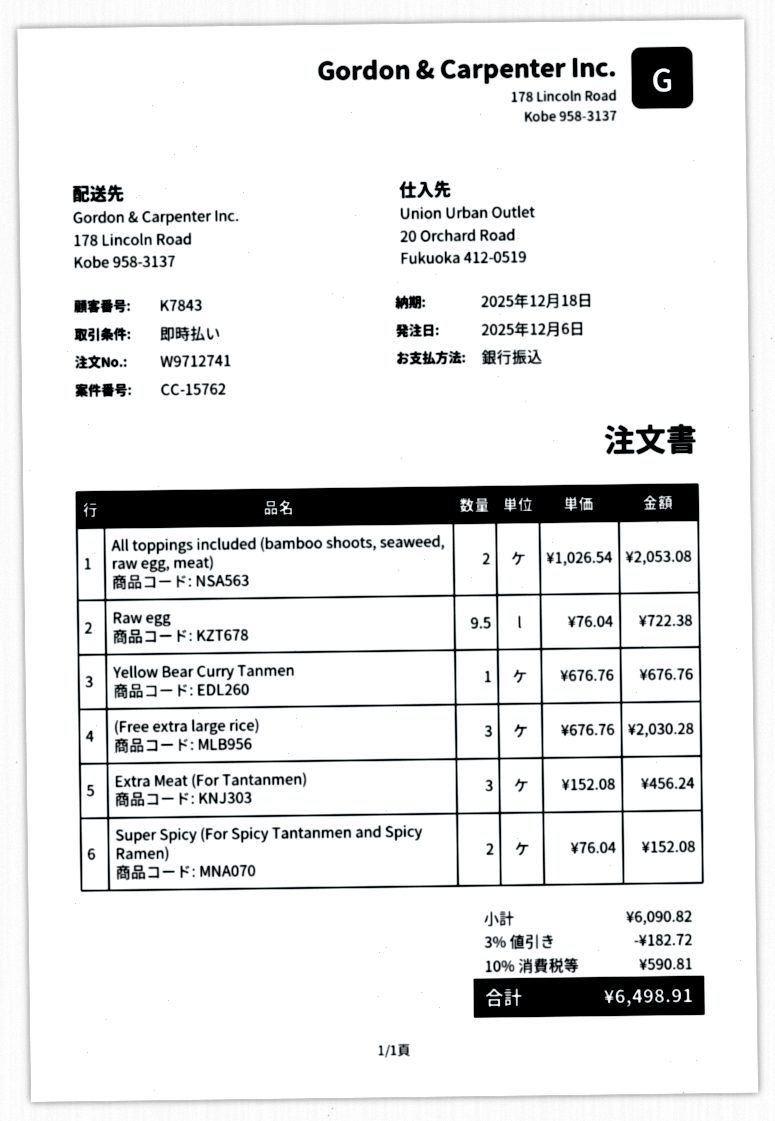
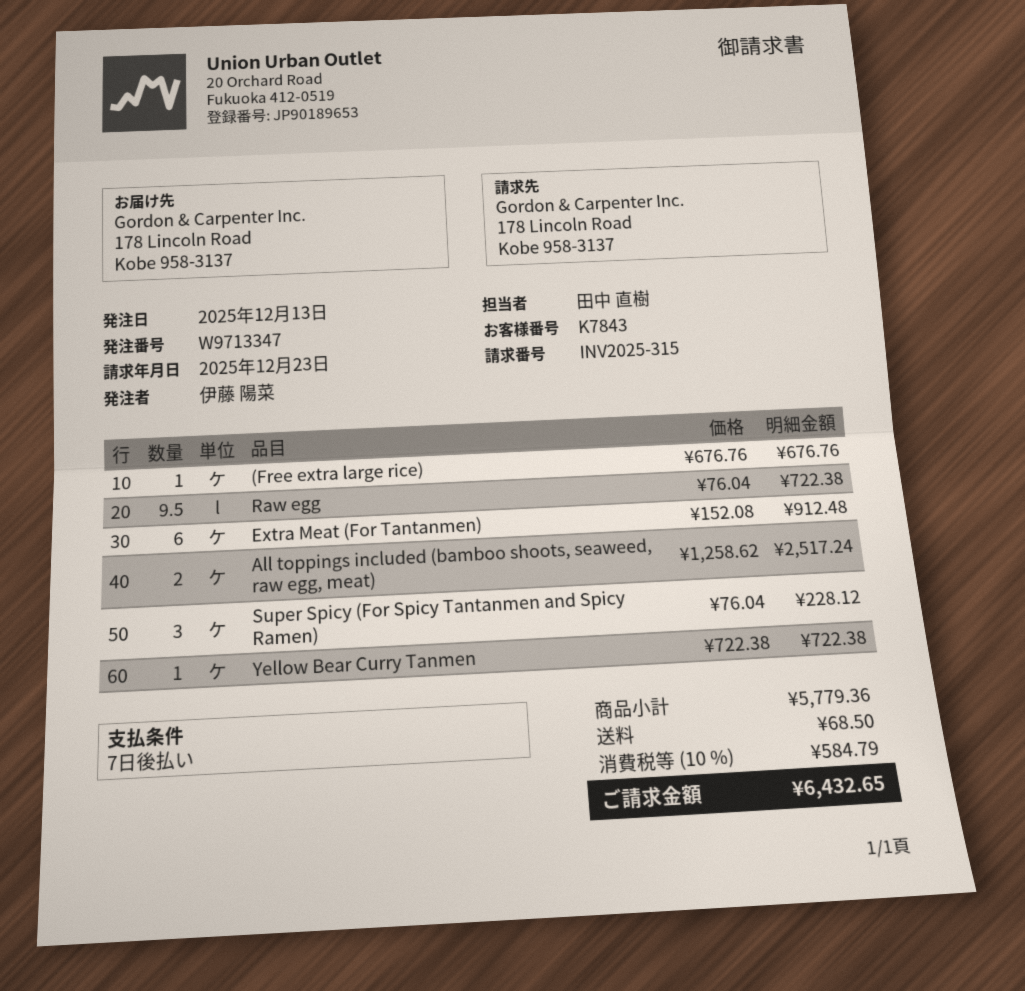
order number: W9712741 -> W9713347
order date: 2025-12-06 -> 2025-12-13
payment terms: on receipt -> 7 days
All toppings included (bamboo shoots, seaweed, raw egg, meat): 2 x 1026.54 = 2053.08 -> 2 x 1258.62 = 2517.24
Yellow Bear Curry Tanmen: 1 x 676.76 = 676.76 -> 1 x 722.38 = 722.38
(Free extra large rice): 3 x 676.76 = 2030.28 -> 1 x 676.76 = 676.76
Extra Meat (For Tantanmen): 3 x 152.08 = 456.24 -> 6 x 152.08 = 912.48
Super Spicy (For Spicy Tantanmen and Spicy Ramen): 2 x 76.04 = 152.08 -> 3 x 76.04 = 228.12
subtotal: 6090.82 -> 5779.36
discount: 3% = 182.72 -> none
shipping: none -> 68.50
tax: 10% = 590.81 -> 10% = 584.79
total: 6498.91 -> 6432.65

